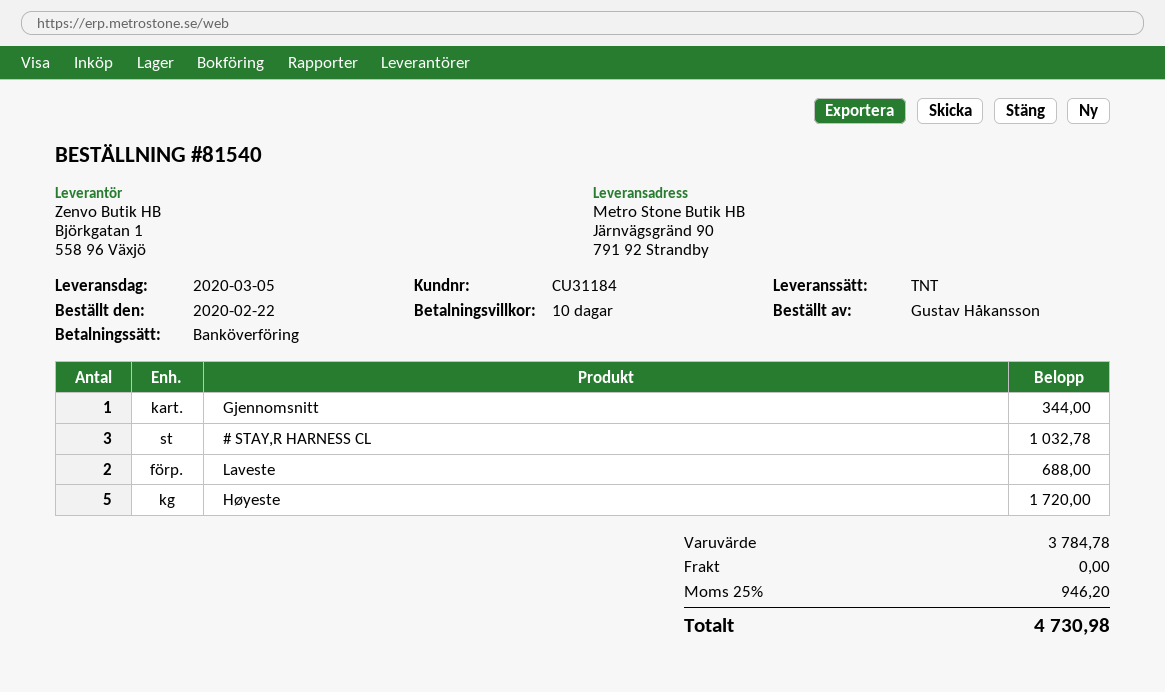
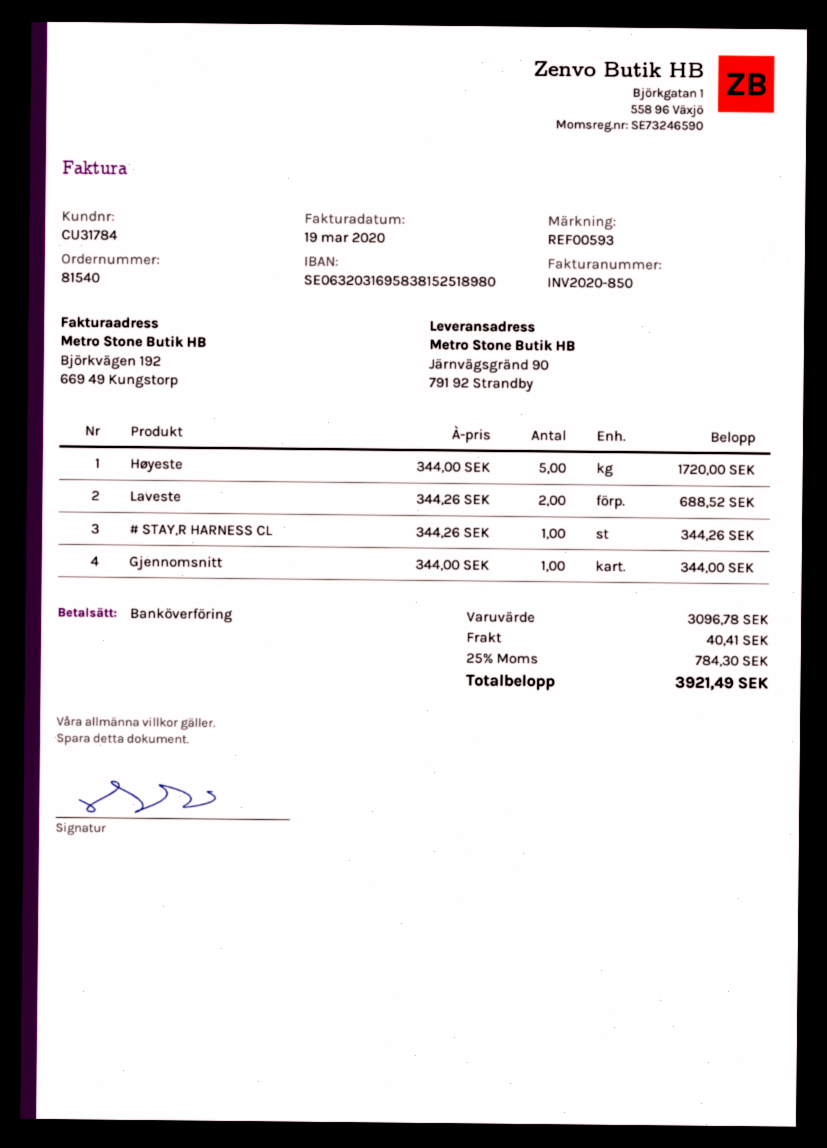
customer number: CU31184 -> CU31784
# STAY,R HARNESS CL: 3 for 1032.78 -> 1 for 344.26
Laveste: 2 for 688.00 -> 2 for 688.52
subtotal: 3784.78 -> 3096.78
shipping: 0.00 -> 40.41
tax: 25% = 946.20 -> 25% = 784.30
total: 4730.98 -> 3921.49

